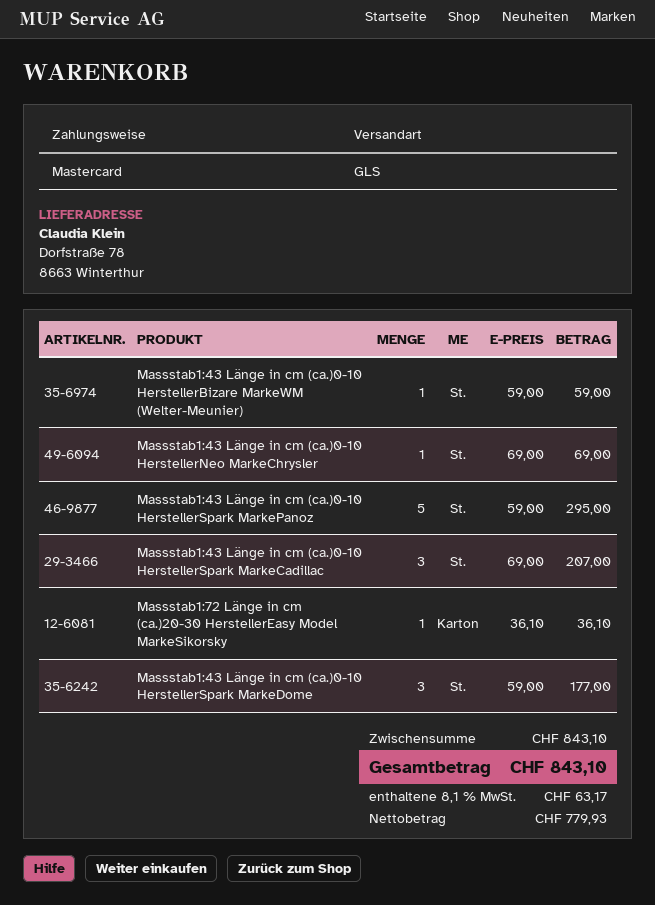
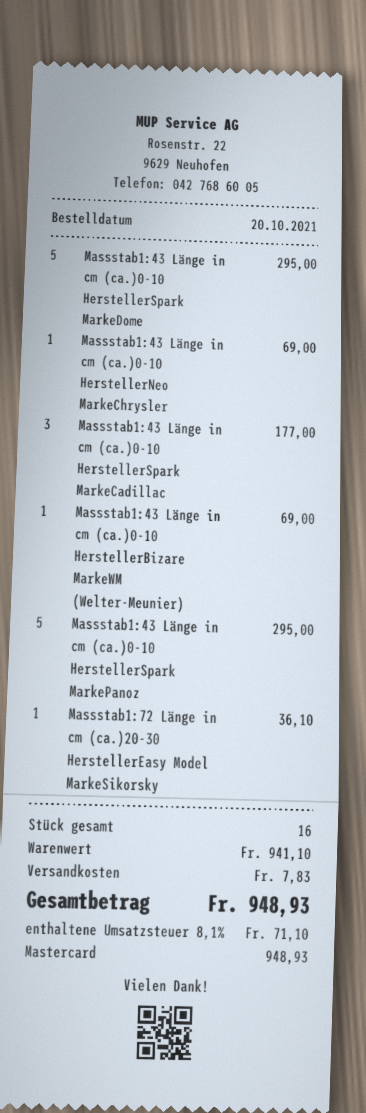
Massstab1:43 Länge in cm (ca.)0-10 HerstellerBizare MarkeWM (Welter-Meunier): 1 for 59.00 -> 1 for 69.00
Massstab1:43 Länge in cm (ca.)0-10 HerstellerSpark MarkeCadillac: 3 for 207.00 -> 3 for 177.00
Massstab1:43 Länge in cm (ca.)0-10 HerstellerSpark MarkeDome: 3 for 177.00 -> 5 for 295.00
subtotal: 843.10 -> 941.10
shipping: none -> 7.83
tax: 8.1% = 63.17 -> 8.1% = 71.10
total: 843.10 -> 948.93

